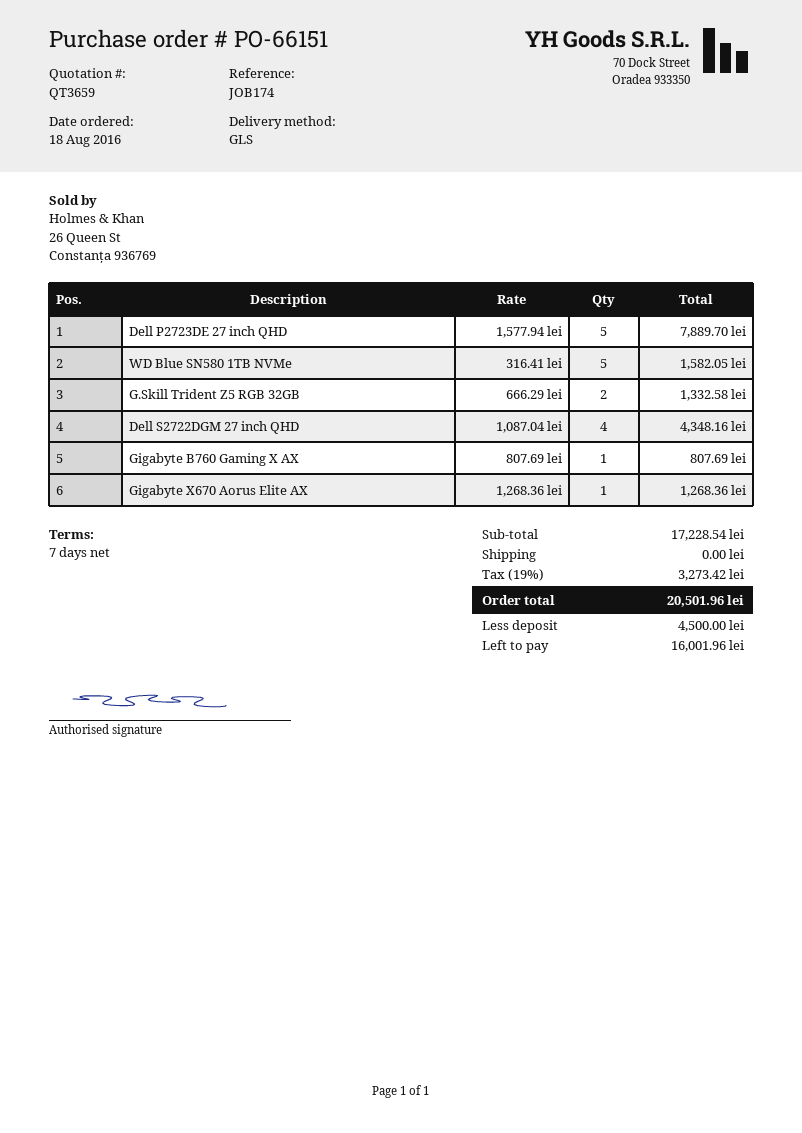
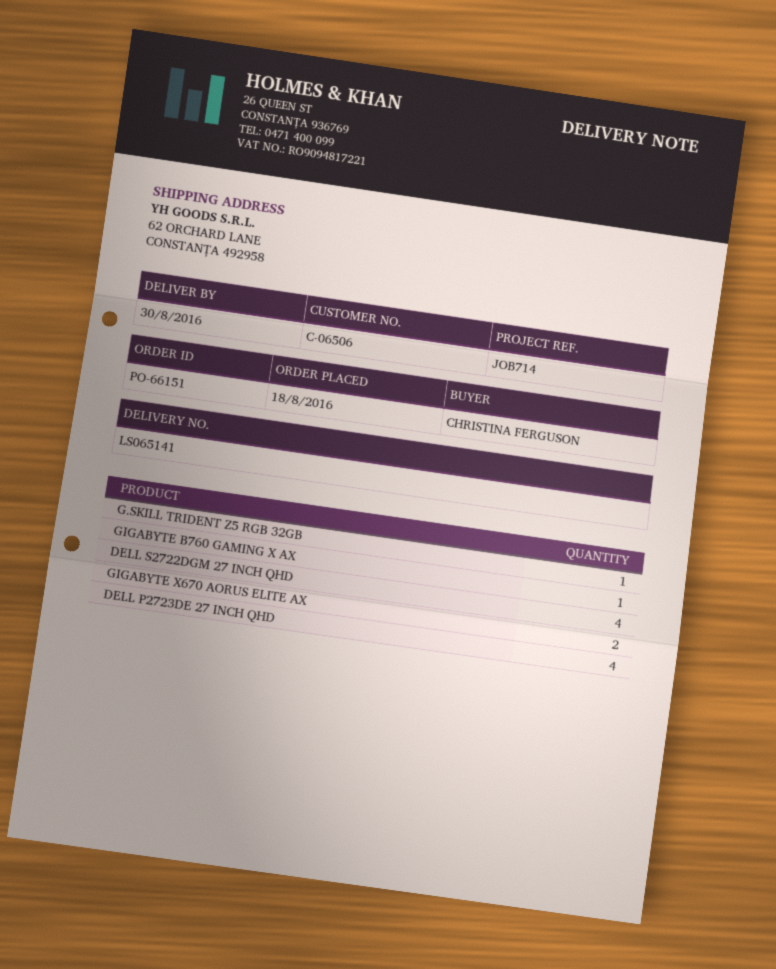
reference: JOB174 -> JOB714
Dell P2723DE 27 inch QHD: 5 -> 4
WD Blue SN580 1TB NVMe: 5 -> none
G.Skill Trident Z5 RGB 32GB: 2 -> 1
Gigabyte X670 Aorus Elite AX: 1 -> 2

